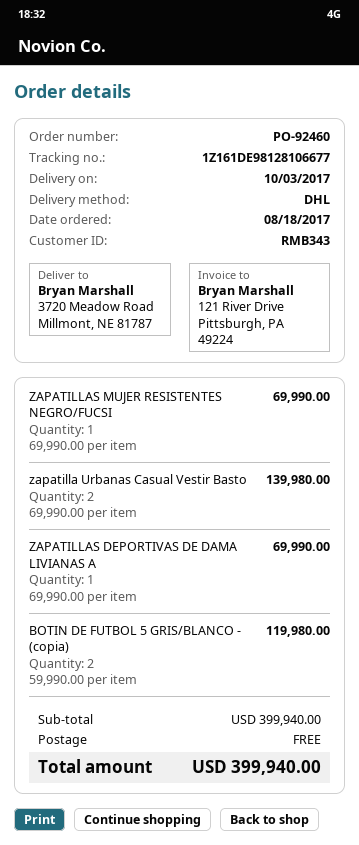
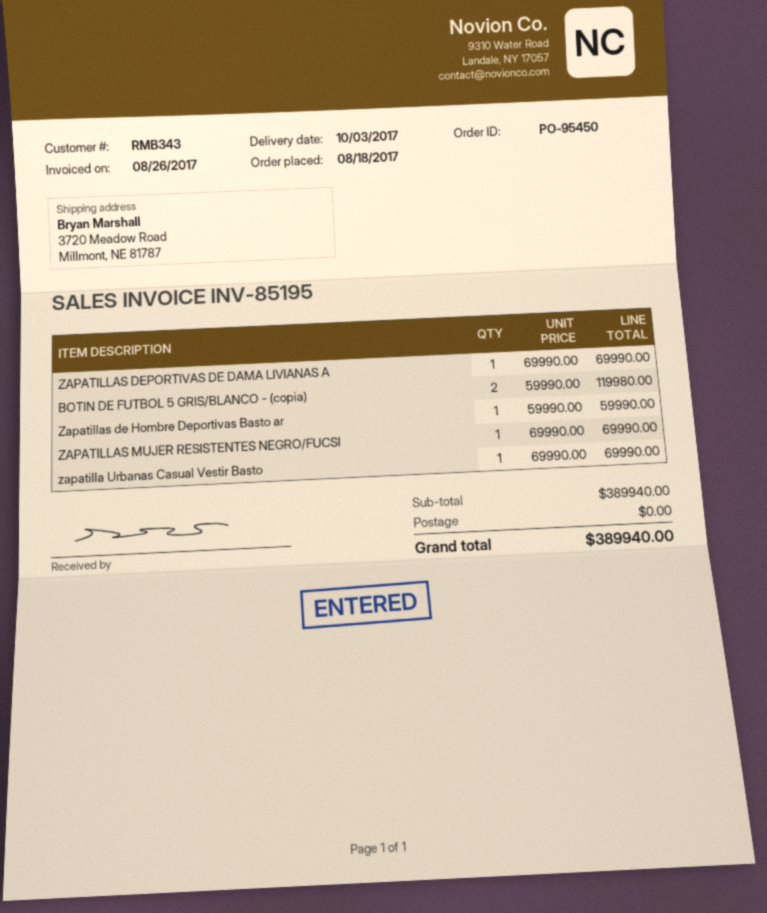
order number: PO-92460 -> PO-95450
zapatilla Urbanas Casual Vestir Basto: 2 x 69990.00 = 139980.00 -> 1 x 69990.00 = 69990.00
Zapatillas de Hombre Deportivas Basto ar: none -> 1 x 59990.00 = 59990.00
subtotal: 399940.00 -> 389940.00
total: 399940.00 -> 389940.00

